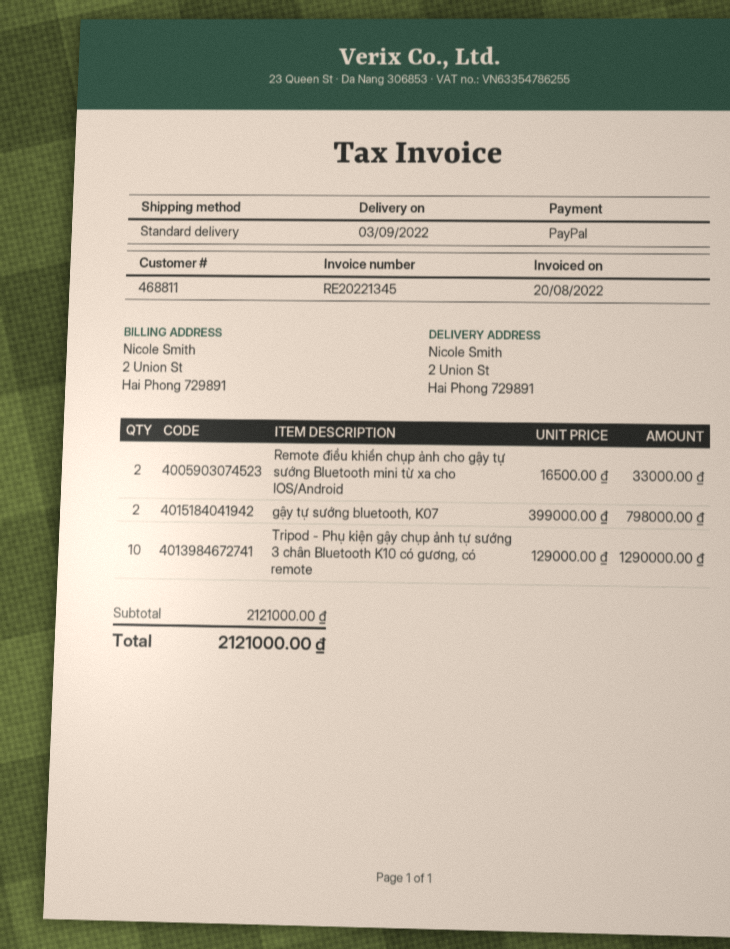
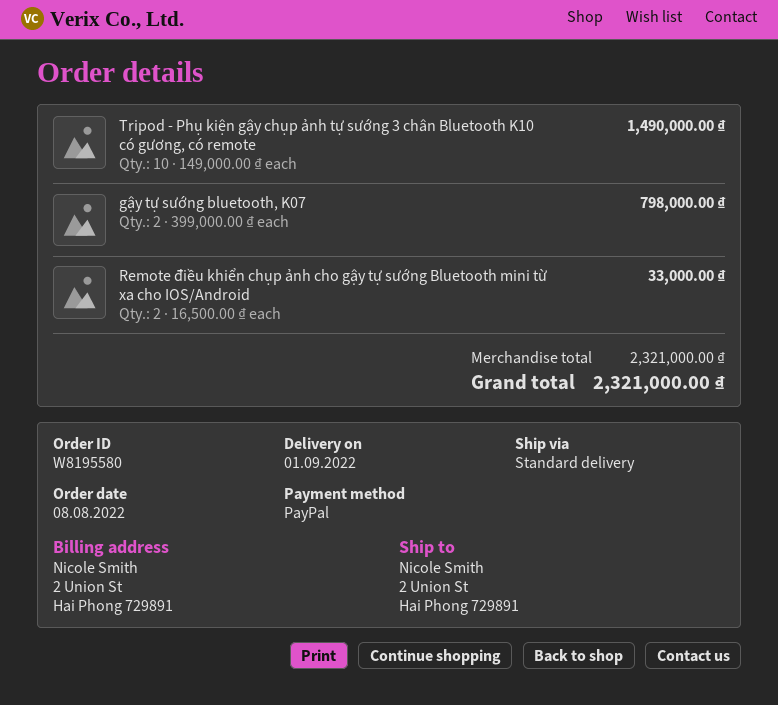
delivery date: 2022-09-03 -> 2022-09-01
Tripod - Phụ kiện gậy chụp ảnh tự sướng 3 chân Bluetooth K10 có gương, có remote: 10 x 129000.00 = 1290000.00 -> 10 x 149000.00 = 1490000.00
subtotal: 2121000.00 -> 2321000.00
total: 2121000.00 -> 2321000.00

